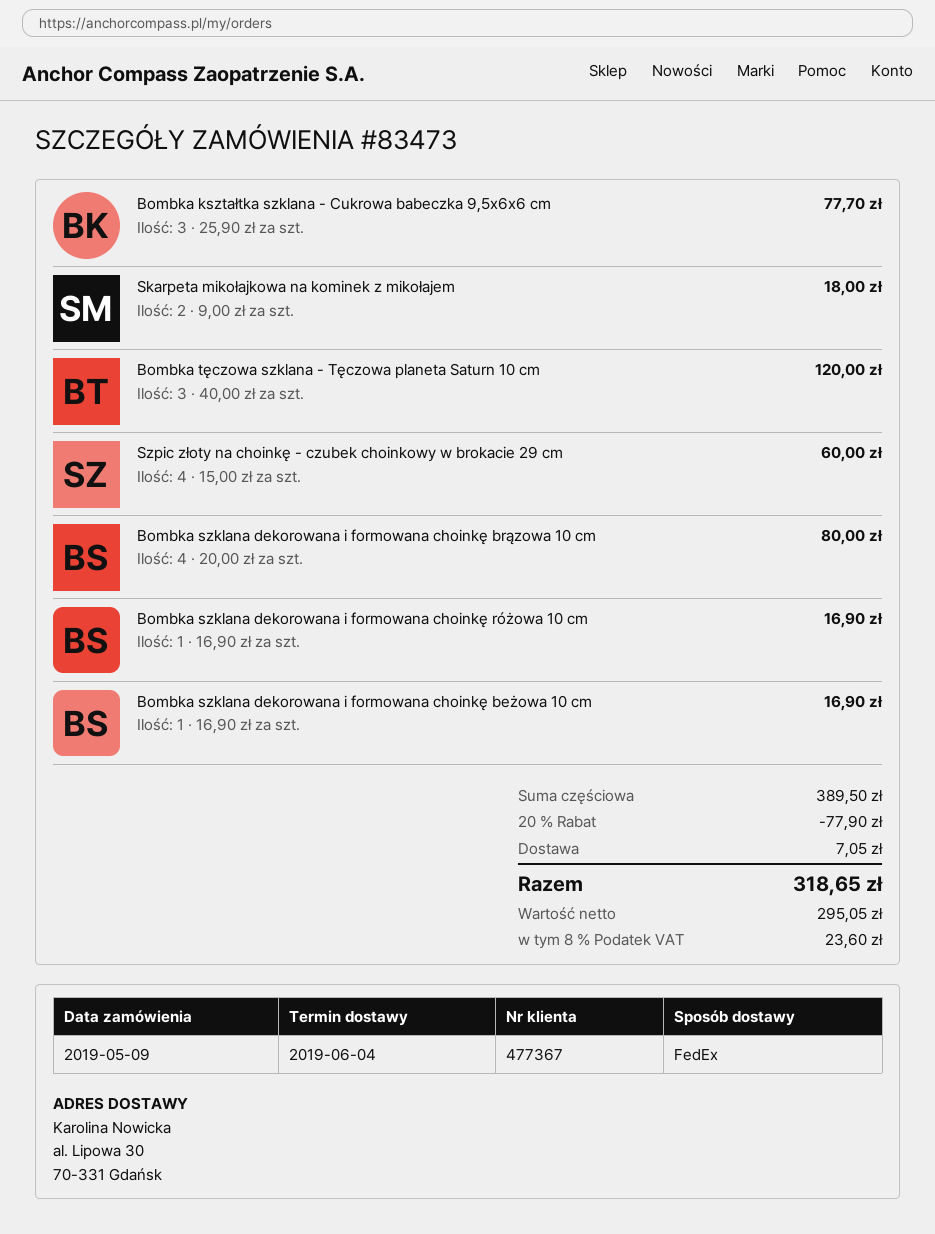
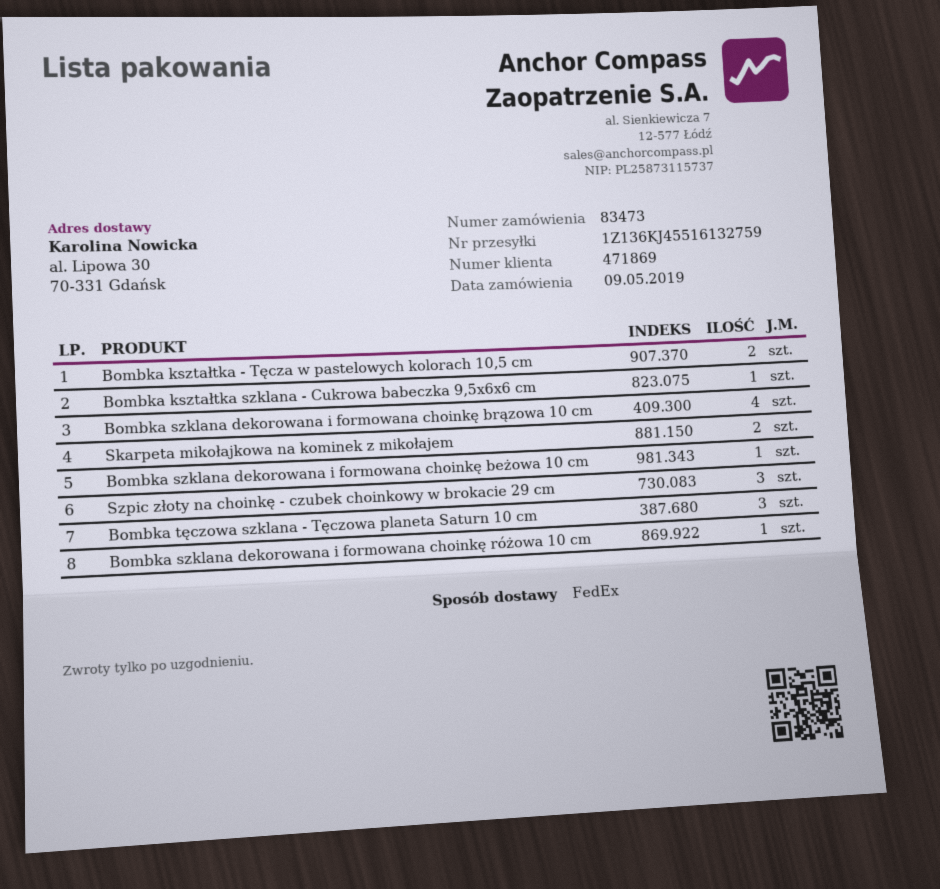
customer number: 477367 -> 471869
Bombka kształtka szklana - Cukrowa babeczka 9,5x6x6 cm: 3 -> 1
Szpic złoty na choinkę - czubek choinkowy w brokacie 29 cm: 4 -> 3
Bombka kształtka - Tęcza w pastelowych kolorach 10,5 cm: none -> 2

